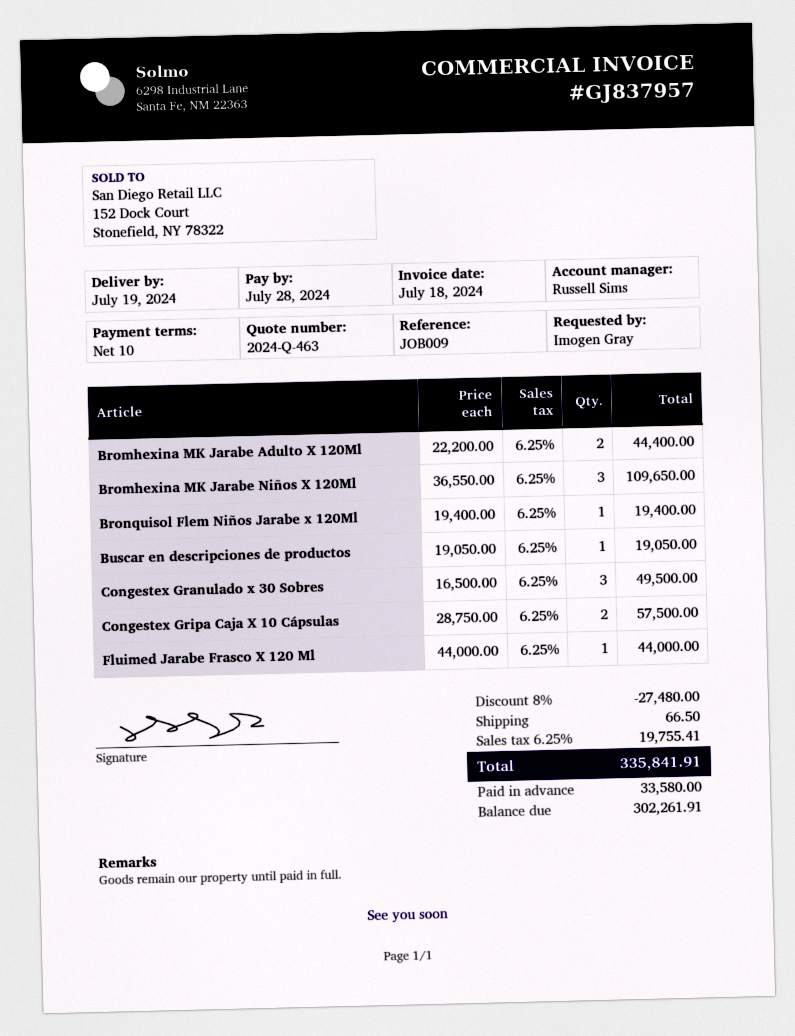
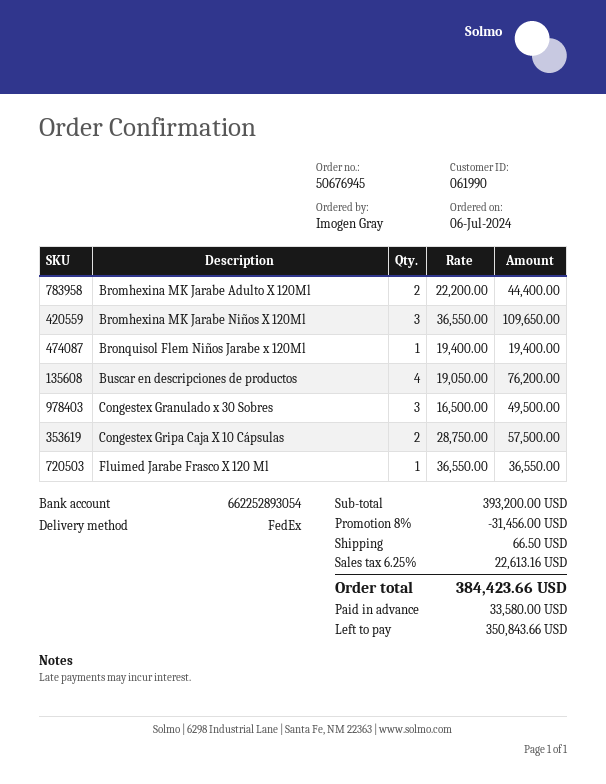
Buscar en descripciones de productos: 1 x 19050.00 = 19050.00 -> 4 x 19050.00 = 76200.00
Fluimed Jarabe Frasco X 120 Ml: 1 x 44000.00 = 44000.00 -> 1 x 36550.00 = 36550.00
discount: 8% = 27480.00 -> 8% = 31456.00
tax: 6.25% = 19755.41 -> 6.25% = 22613.16
total: 335841.91 -> 384423.66
balance: 302261.91 -> 350843.66

